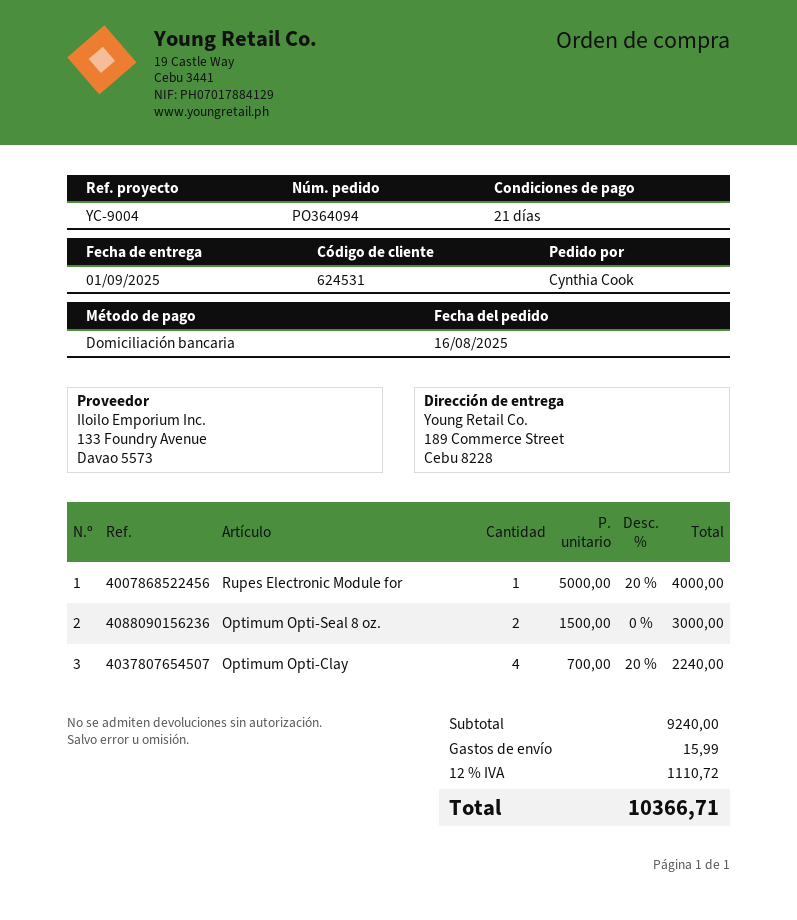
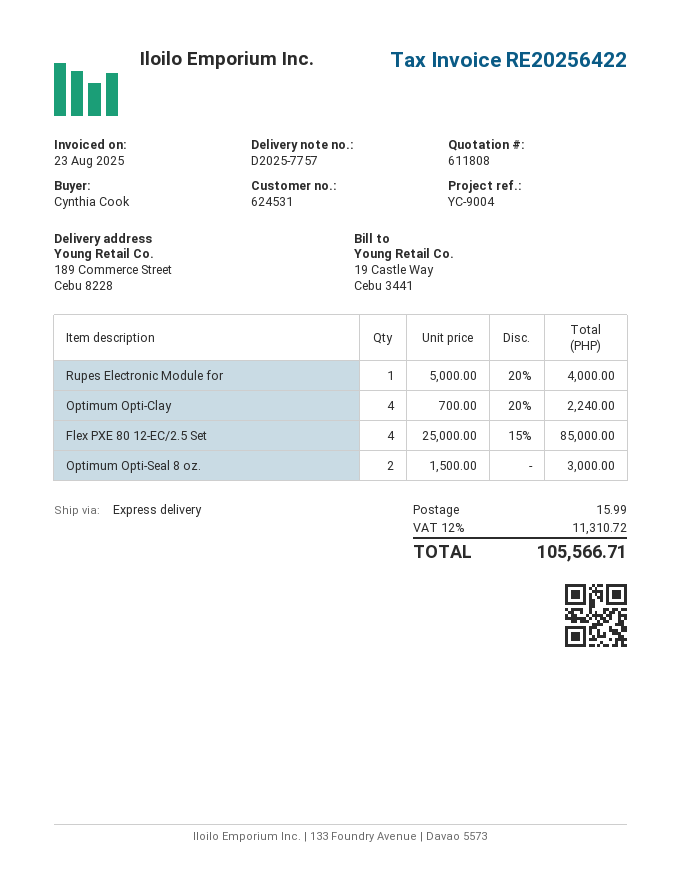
Flex PXE 80 12-EC/2.5 Set: none -> 4 x 25000.00 - 15% = 85000.00
tax: 12% = 1110.72 -> 12% = 11310.72
total: 10366.71 -> 105566.71

